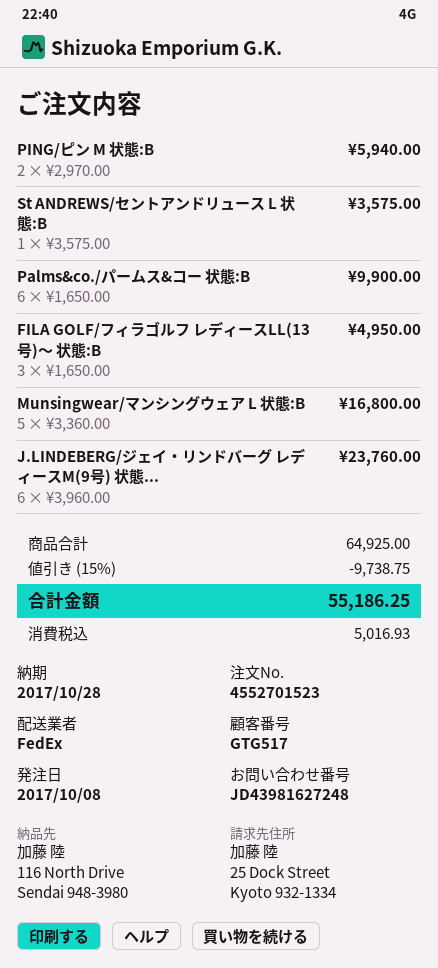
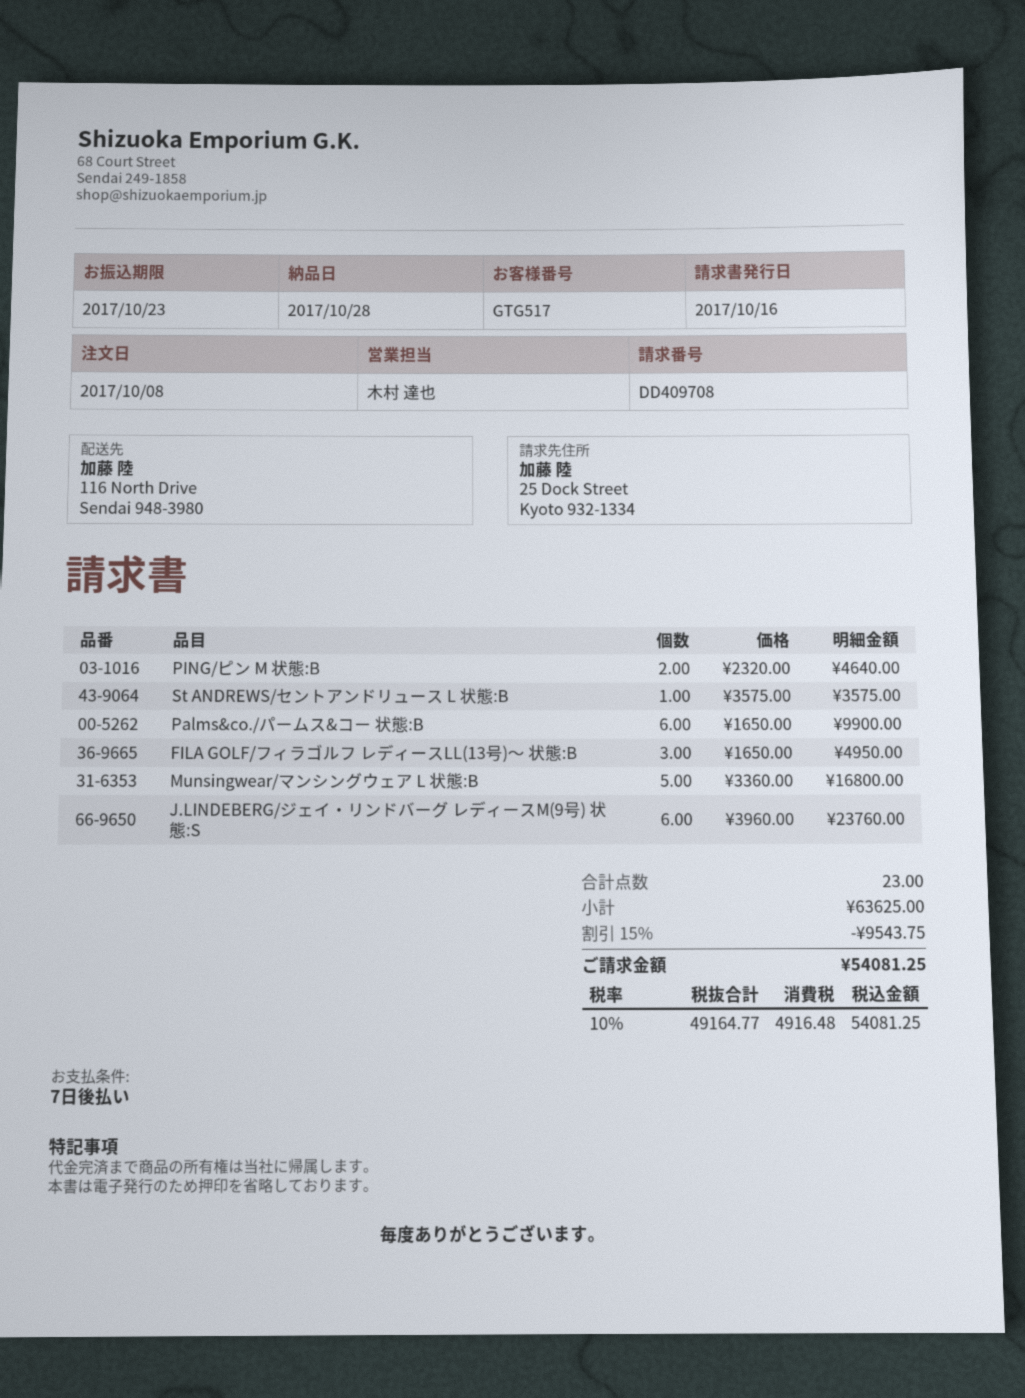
PING/ピン M 状態:B: 2 x 2970.00 = 5940.00 -> 2 x 2320.00 = 4640.00
subtotal: 64925.00 -> 63625.00
discount: 15% = 9738.75 -> 15% = 9543.75
tax: 5016.93 -> 4916.48
total: 55186.25 -> 54081.25

